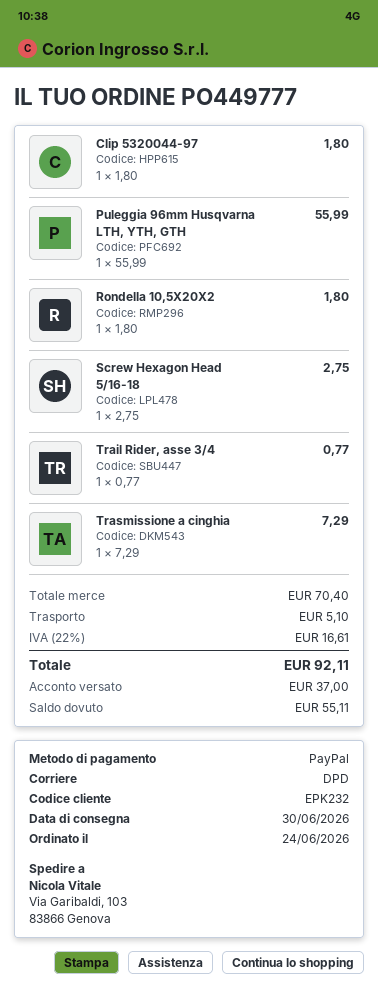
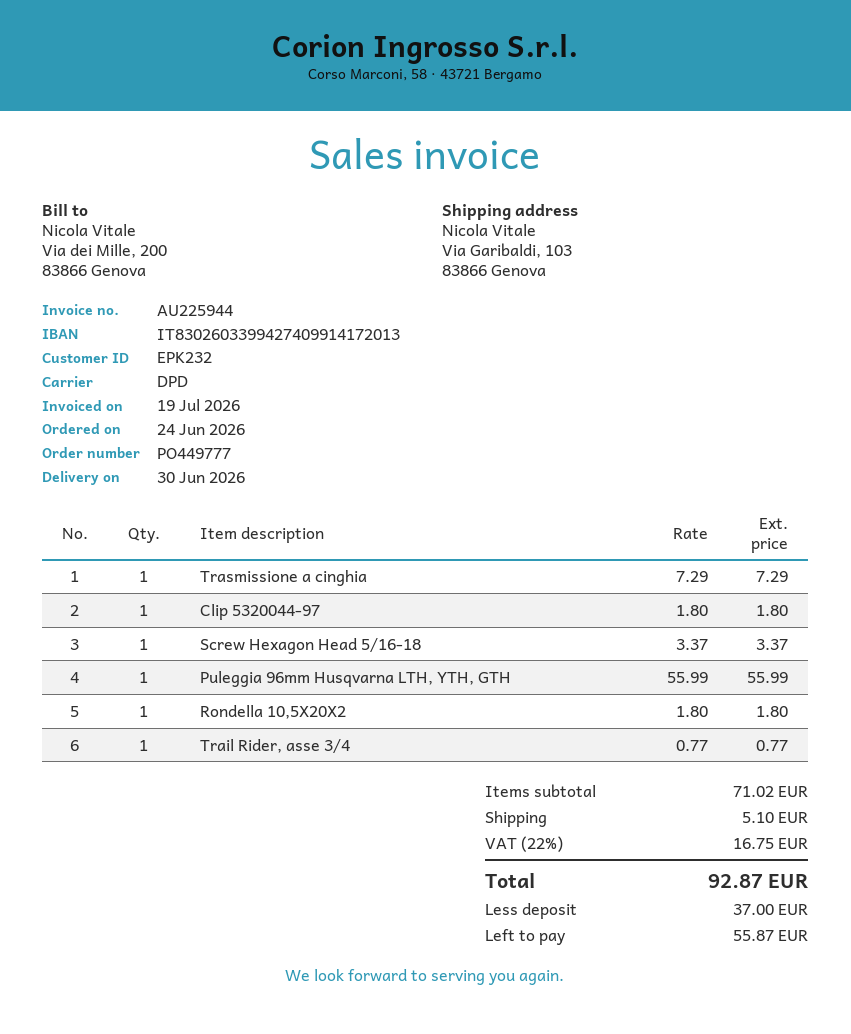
Screw Hexagon Head 5/16-18: 1 x 2.75 = 2.75 -> 1 x 3.37 = 3.37
subtotal: 70.40 -> 71.02
tax: 22% = 16.61 -> 22% = 16.75
total: 92.11 -> 92.87
balance: 55.11 -> 55.87

